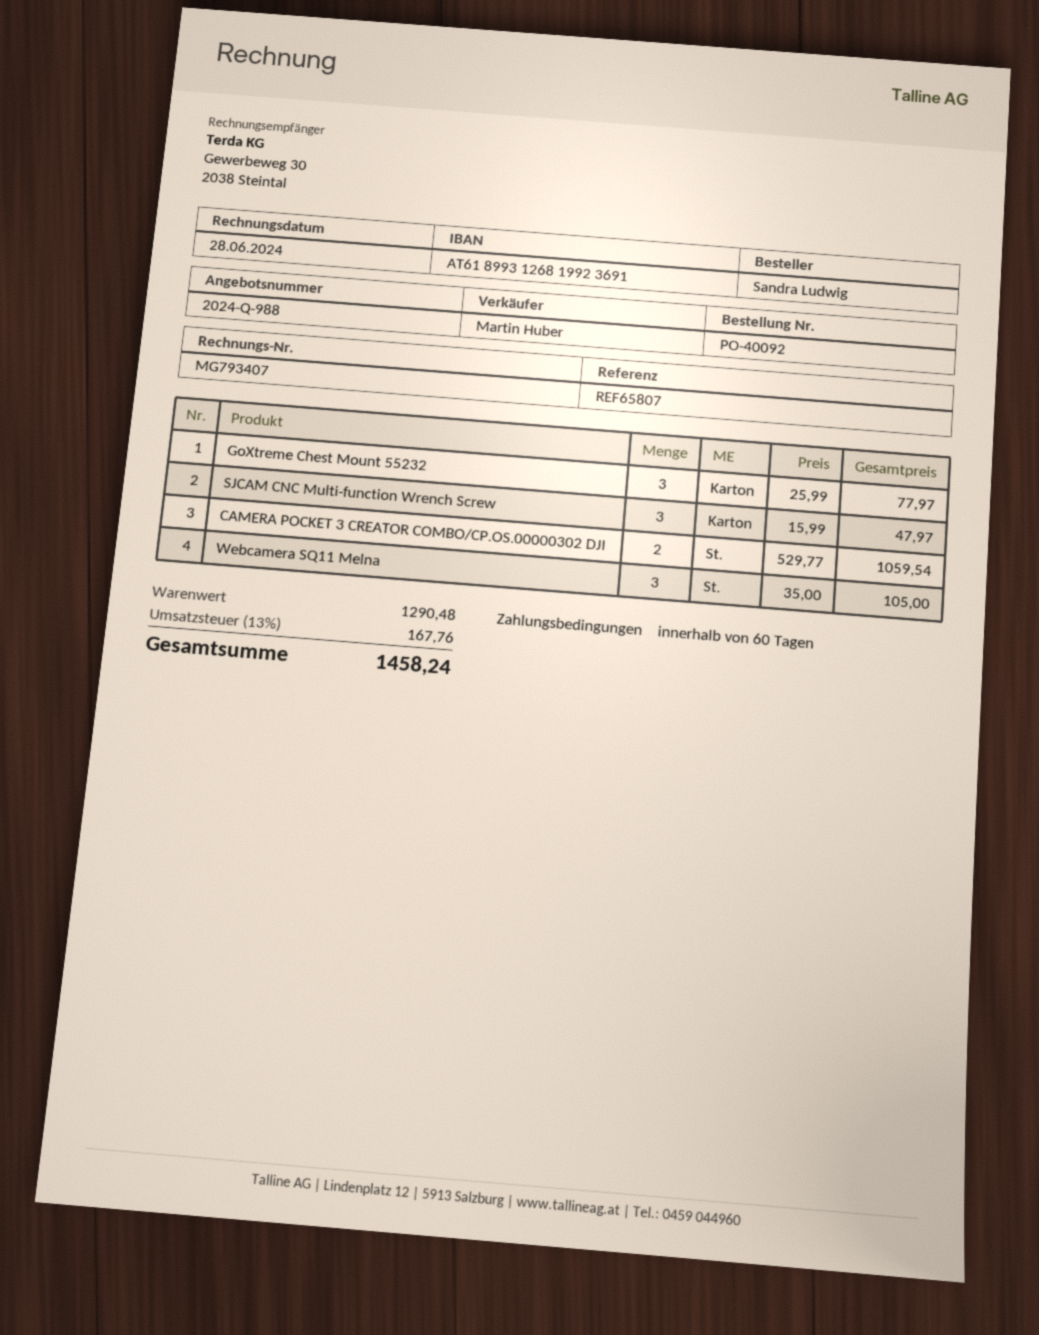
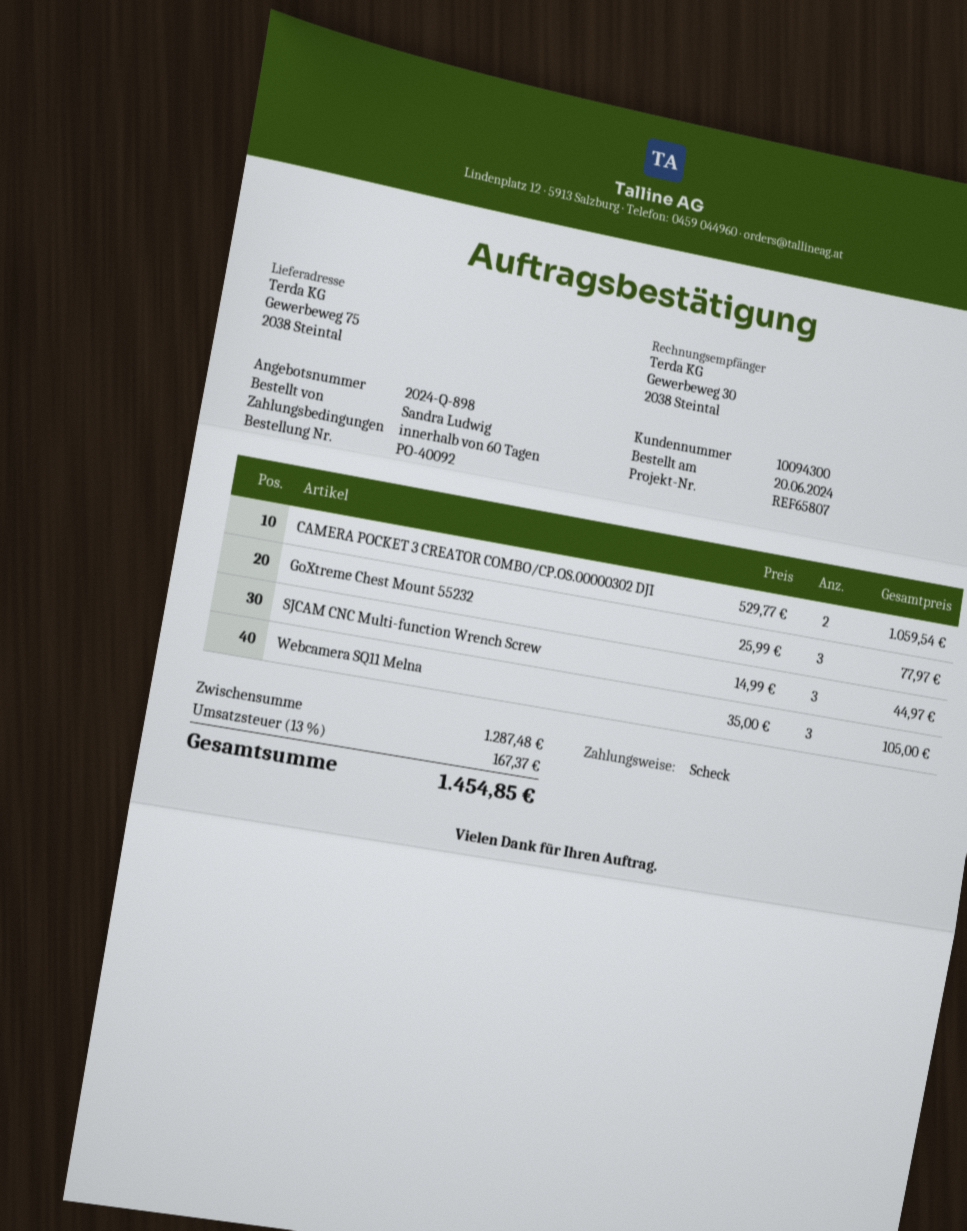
quote number: 2024-Q-988 -> 2024-Q-898
SJCAM CNC Multi-function Wrench Screw: 3 x 15.99 = 47.97 -> 3 x 14.99 = 44.97
subtotal: 1290.48 -> 1287.48
tax: 13% = 167.76 -> 13% = 167.37
total: 1458.24 -> 1454.85

